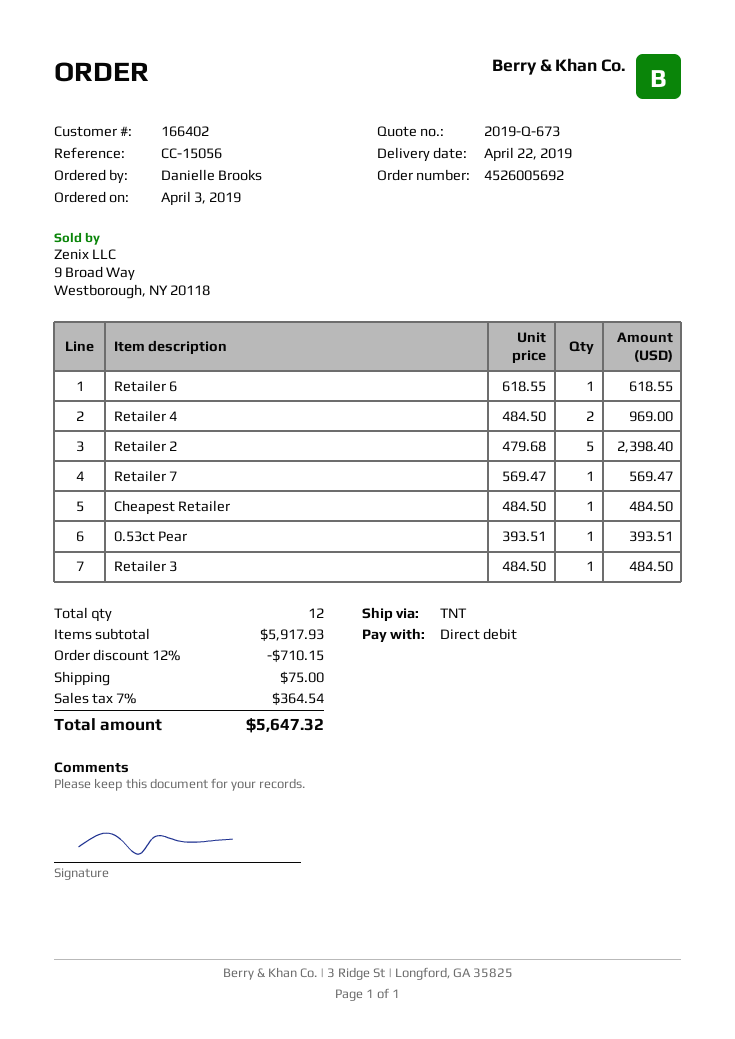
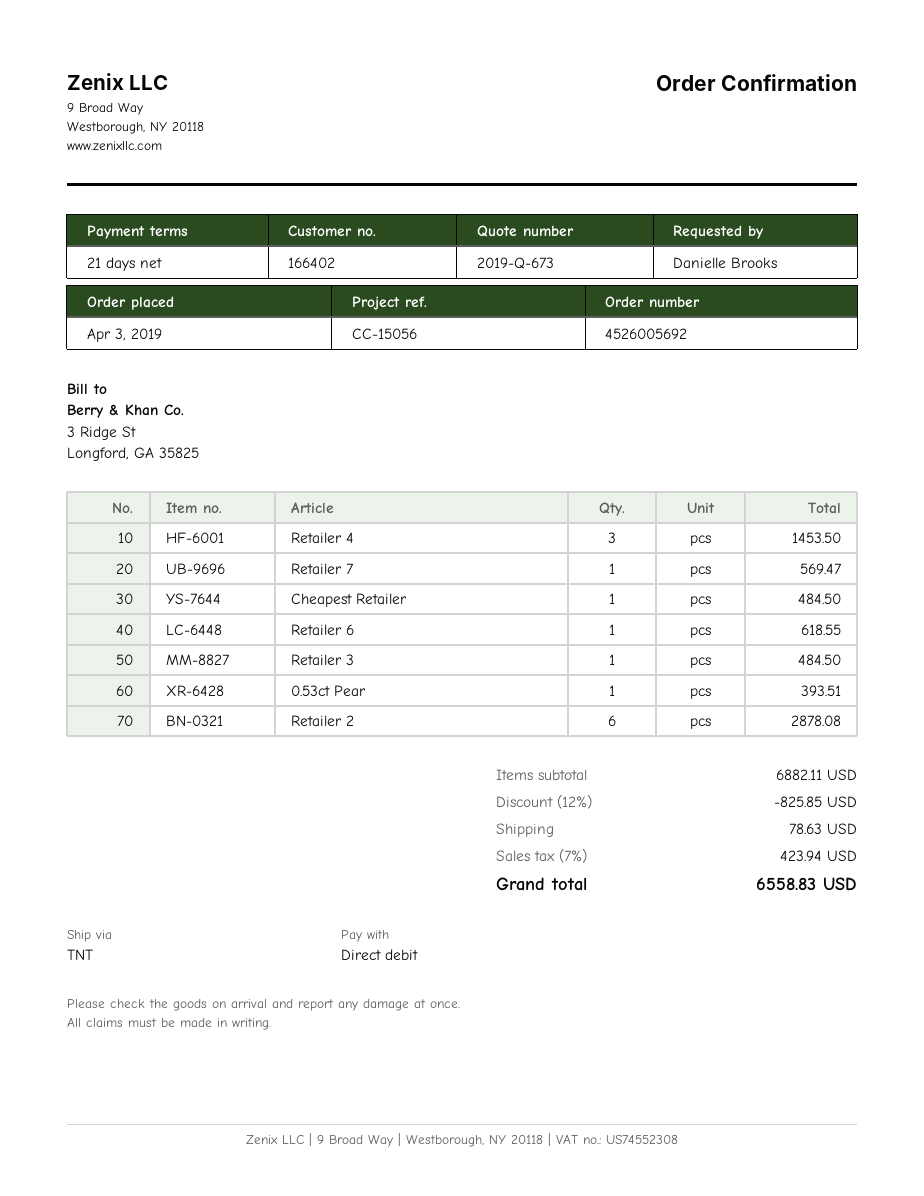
Retailer 4: 2 for 969.00 -> 3 for 1453.50
Retailer 2: 5 for 2398.40 -> 6 for 2878.08
subtotal: 5917.93 -> 6882.11
discount: 12% = 710.15 -> 12% = 825.85
shipping: 75.00 -> 78.63
tax: 7% = 364.54 -> 7% = 423.94
total: 5647.32 -> 6558.83

